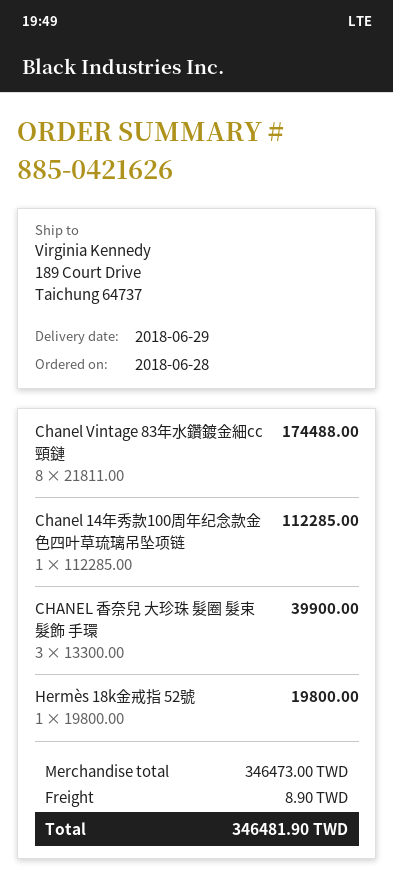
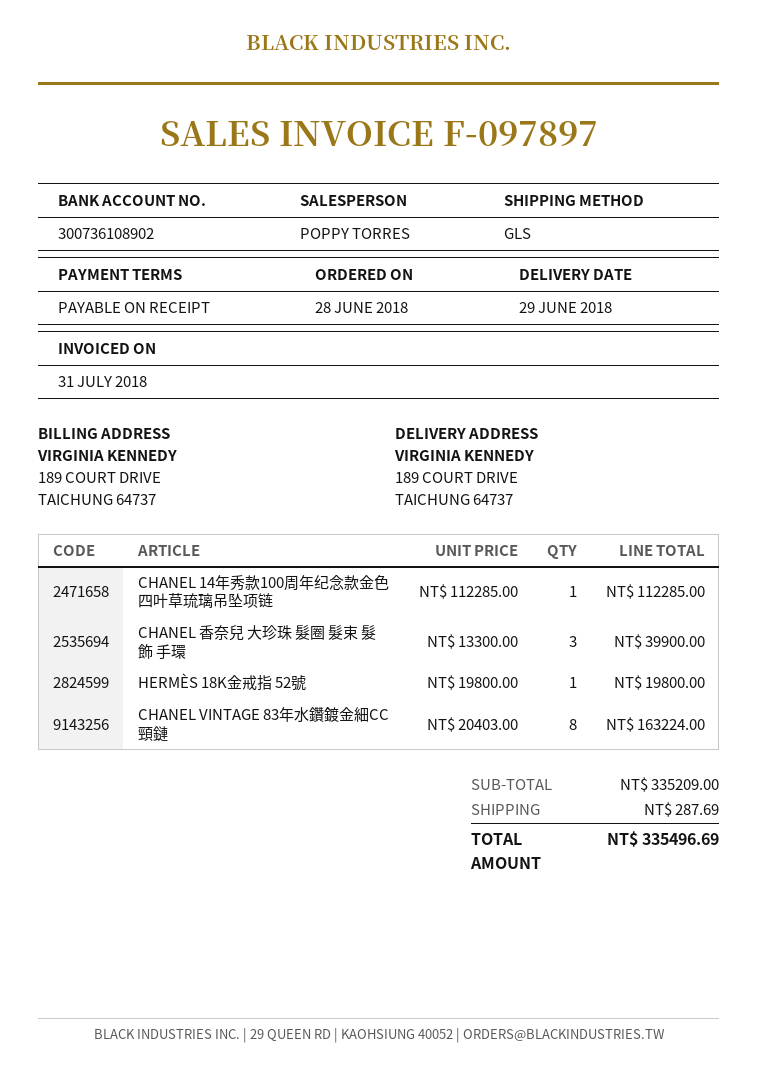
Chanel Vintage 83年水鑽鍍金細cc頸鏈: 8 x 21811.00 = 174488.00 -> 8 x 20403.00 = 163224.00
subtotal: 346473.00 -> 335209.00
shipping: 8.90 -> 287.69
total: 346481.90 -> 335496.69

